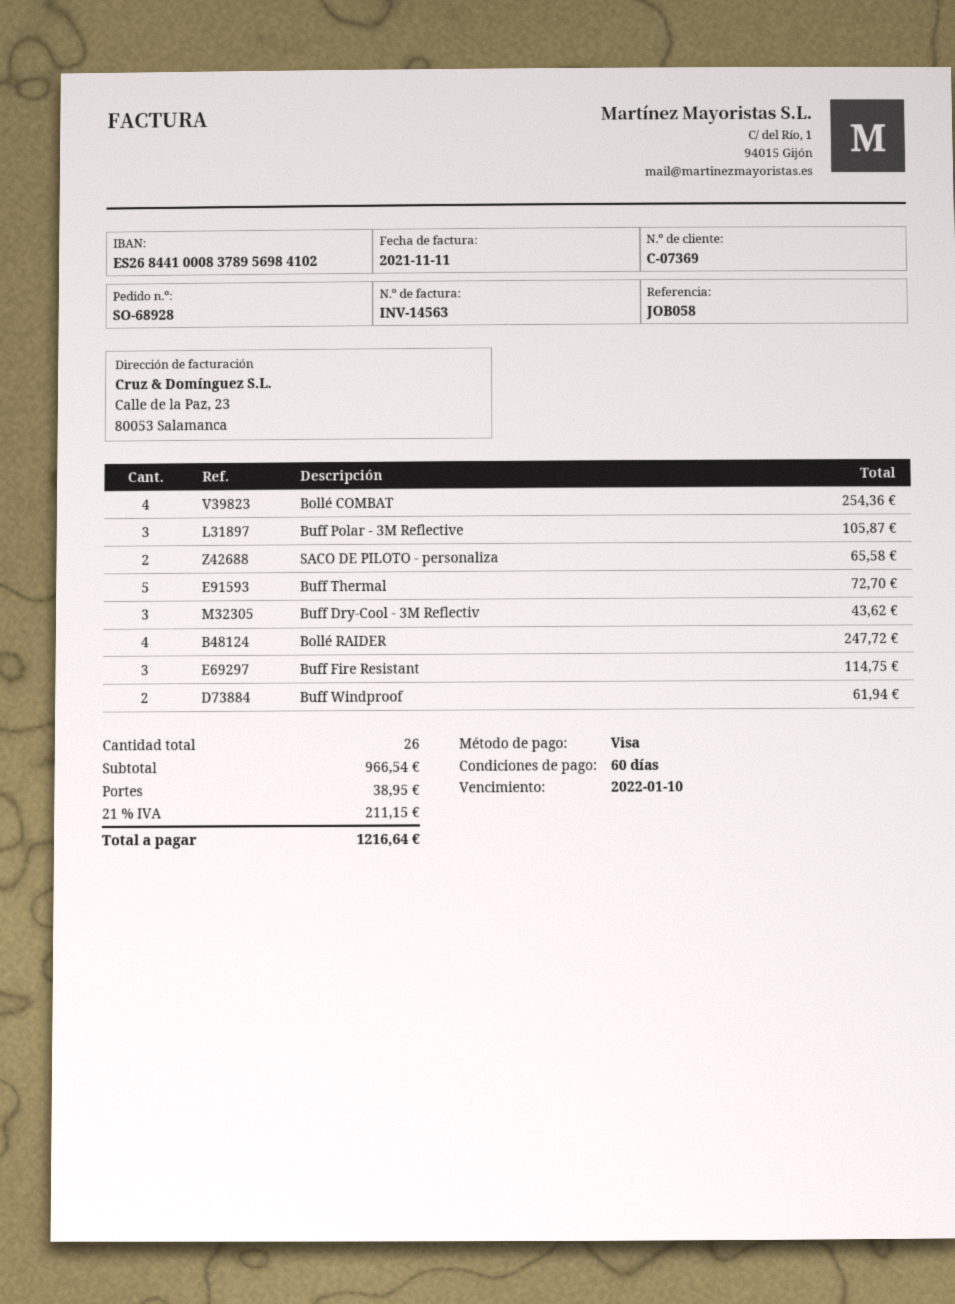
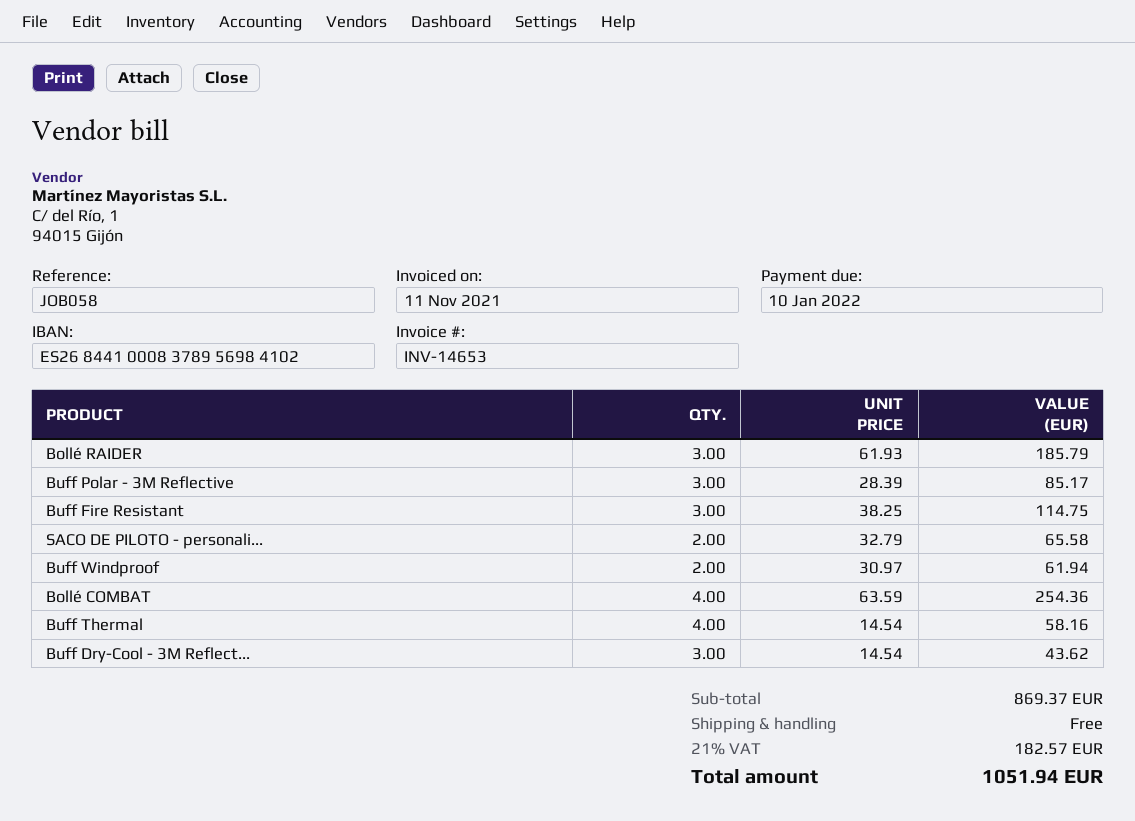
invoice number: INV-14563 -> INV-14653
Buff Polar - 3M Reflective: 3 for 105.87 -> 3 for 85.17
Buff Thermal: 5 for 72.70 -> 4 for 58.16
Bollé RAIDER: 4 for 247.72 -> 3 for 185.79
subtotal: 966.54 -> 869.37
shipping: 38.95 -> 0.00
tax: 21% = 211.15 -> 21% = 182.57
total: 1216.64 -> 1051.94

